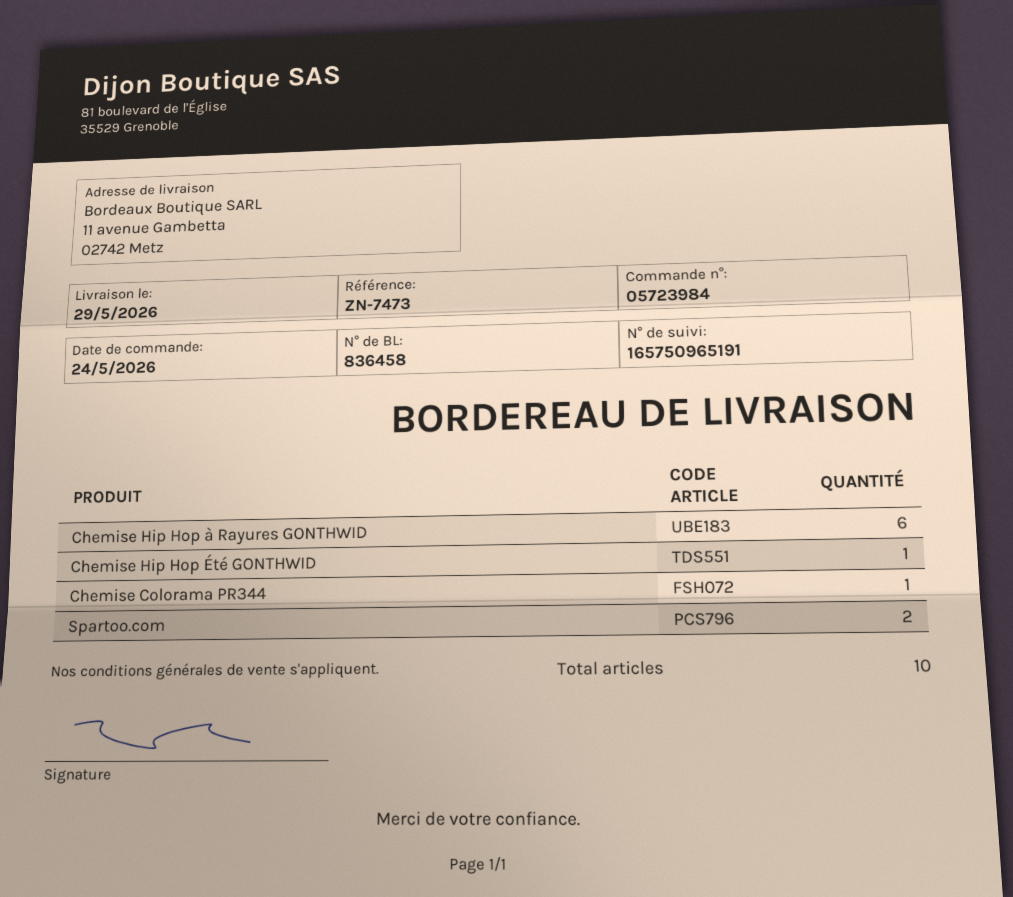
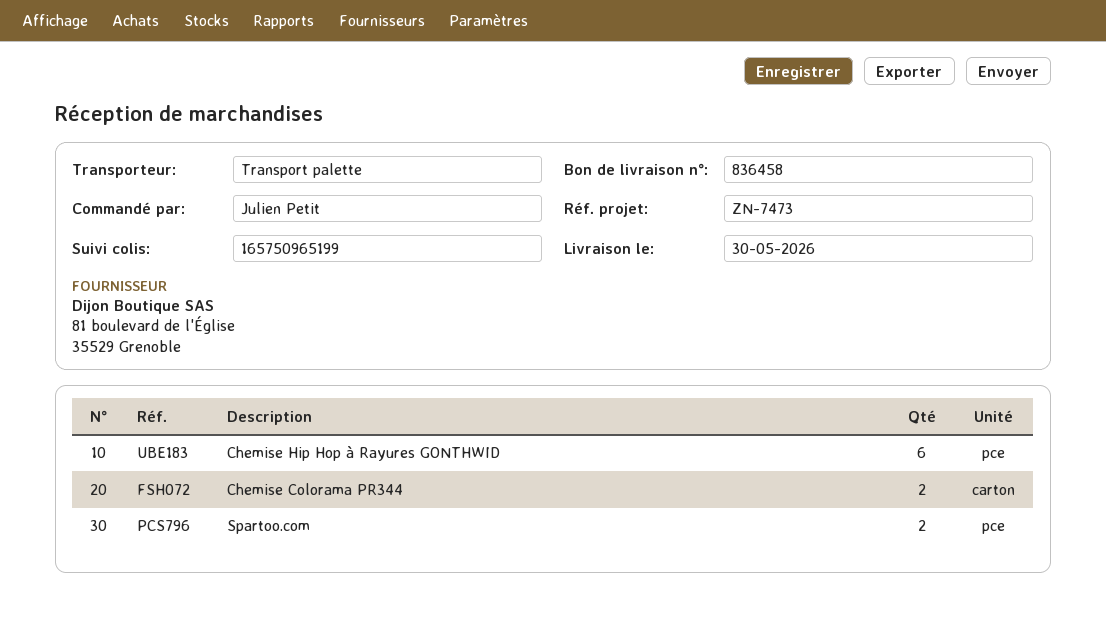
delivery date: 2026-05-29 -> 2026-05-30
tracking number: 165750965191 -> 165750965199
Chemise Hip Hop Été GONTHWID: 1 -> none
Chemise Colorama PR344: 1 -> 2

